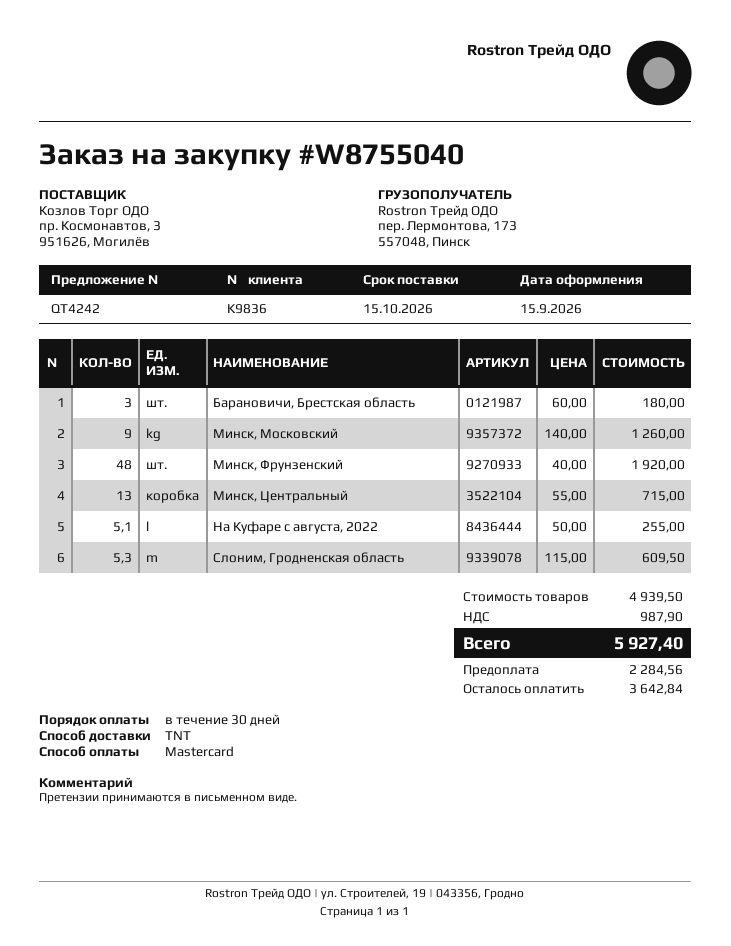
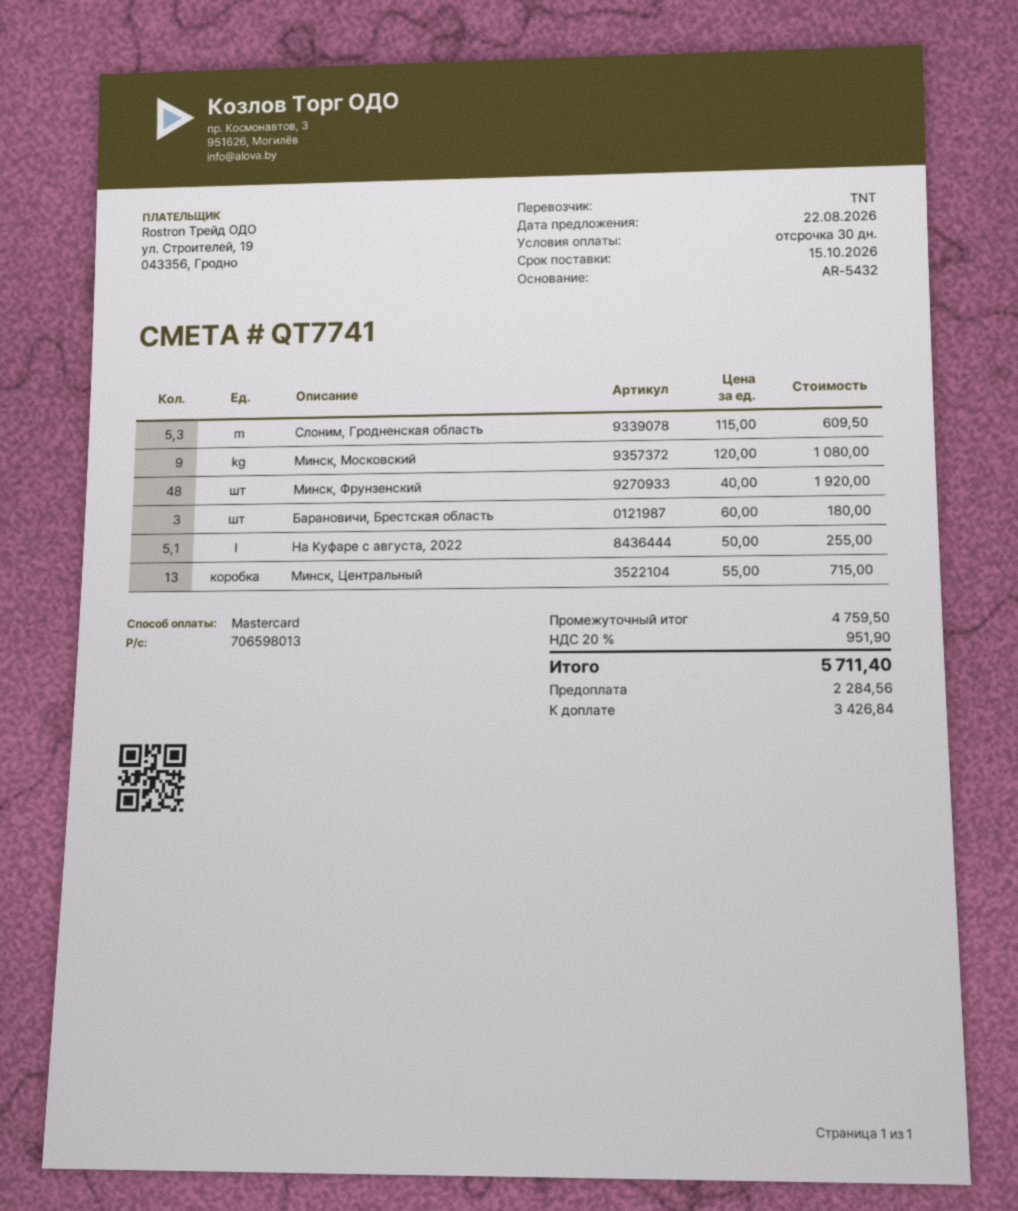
quote number: QT4242 -> QT7741
Минск, Московский: 9 x 140.00 = 1260.00 -> 9 x 120.00 = 1080.00
subtotal: 4939.50 -> 4759.50
tax: 987.90 -> 951.90
total: 5927.40 -> 5711.40
balance: 3642.84 -> 3426.84

